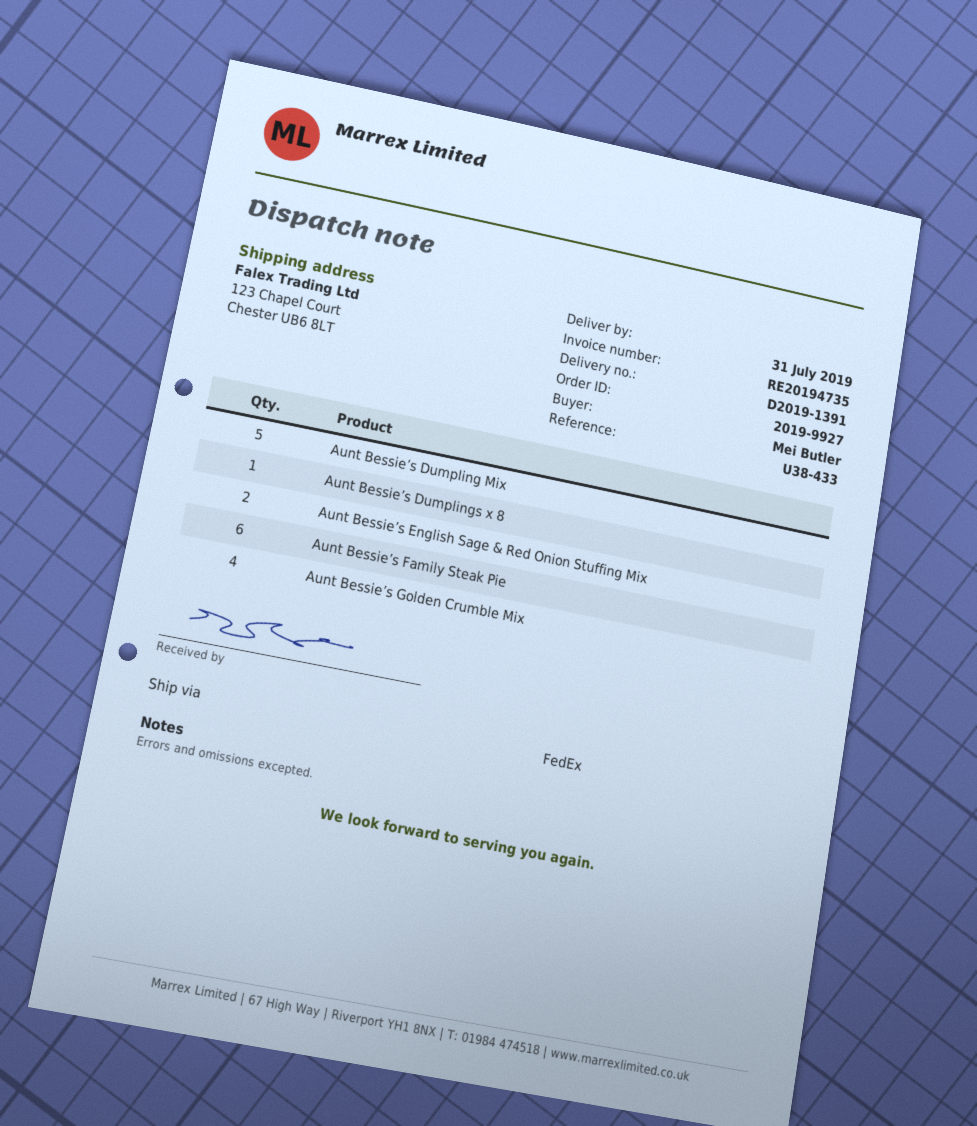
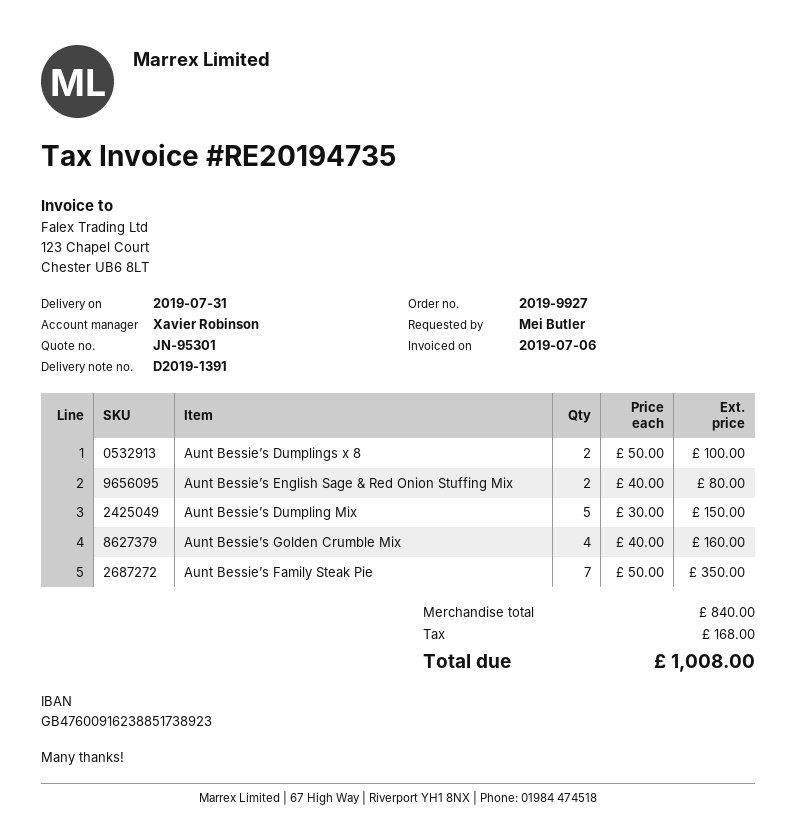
Aunt Bessie’s Dumplings x 8: 1 -> 2
Aunt Bessie’s Family Steak Pie: 6 -> 7

